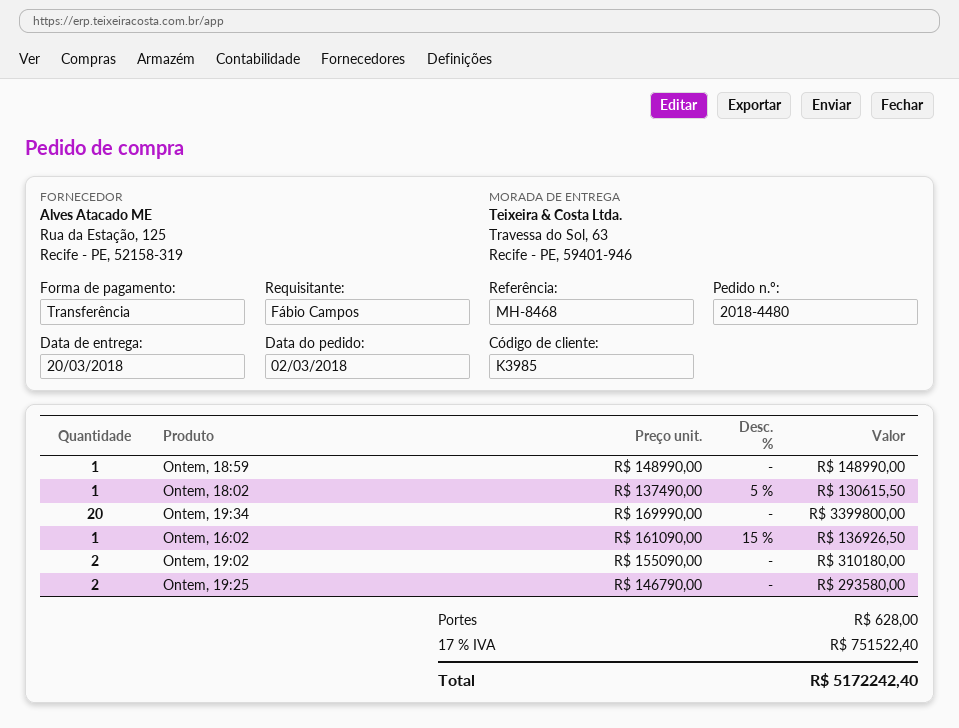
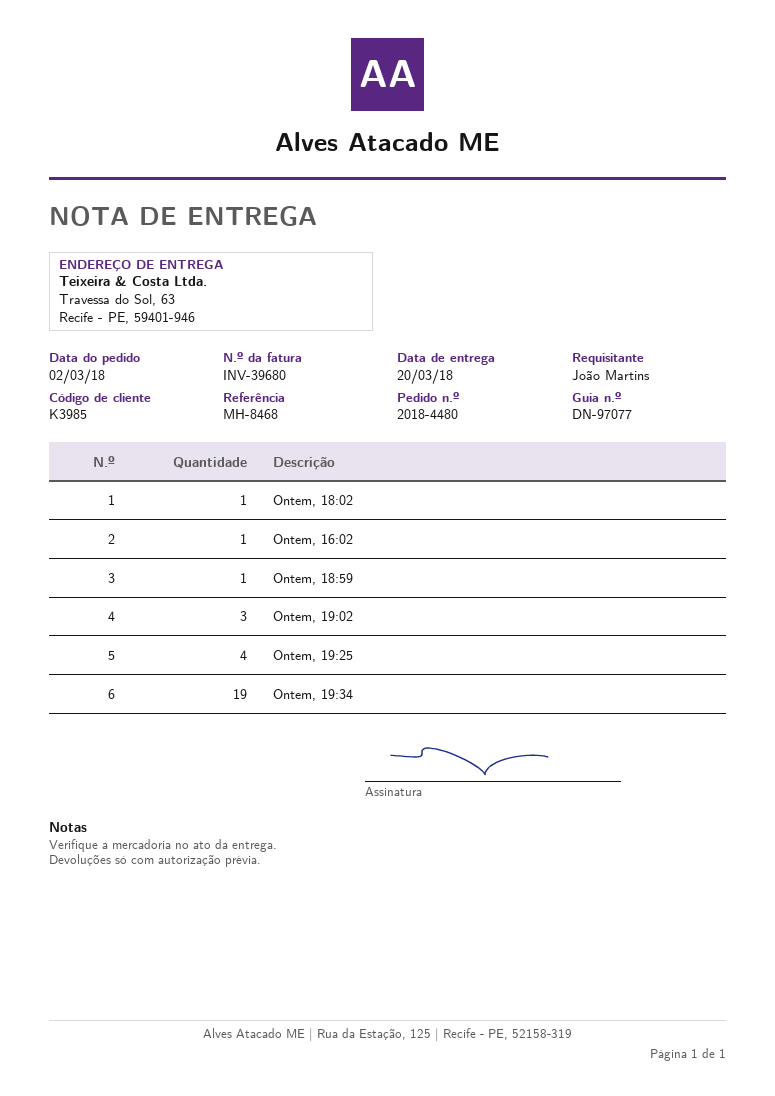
ordered by: Fábio Campos -> João Martins
Ontem, 19:34: 20 -> 19
Ontem, 19:02: 2 -> 3
Ontem, 19:25: 2 -> 4

